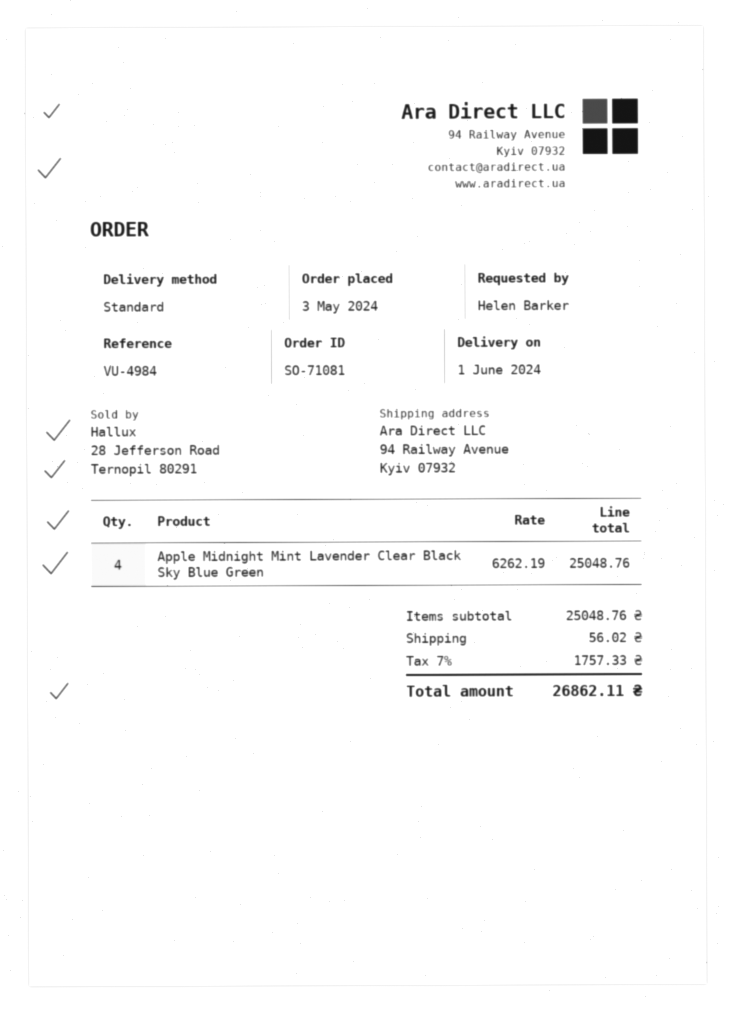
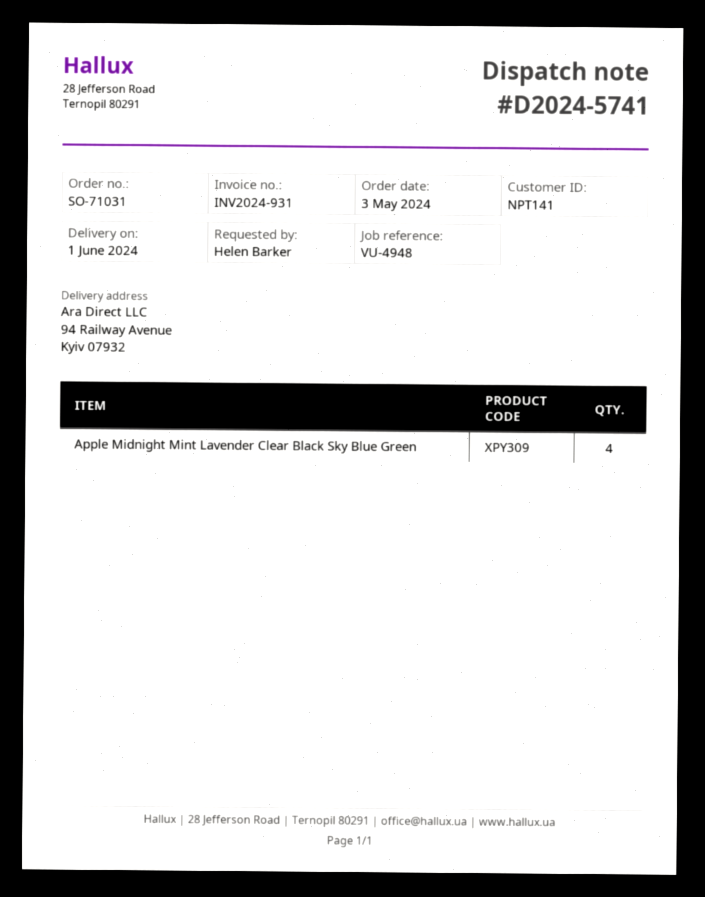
order number: SO-71081 -> SO-71031
reference: VU-4984 -> VU-4948

